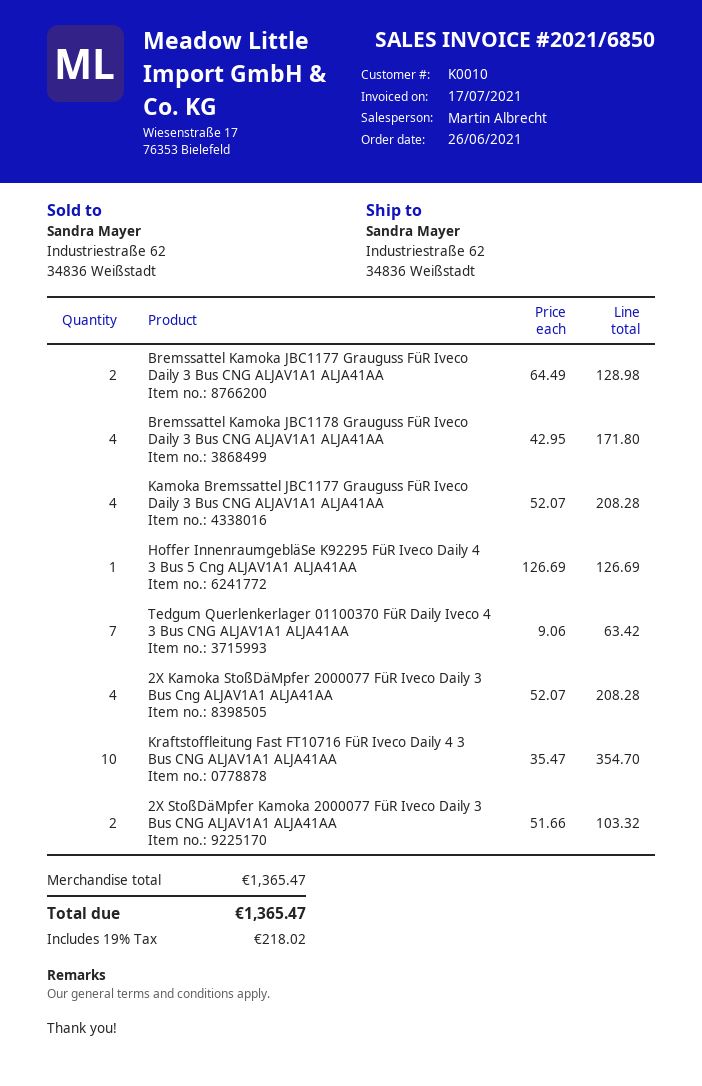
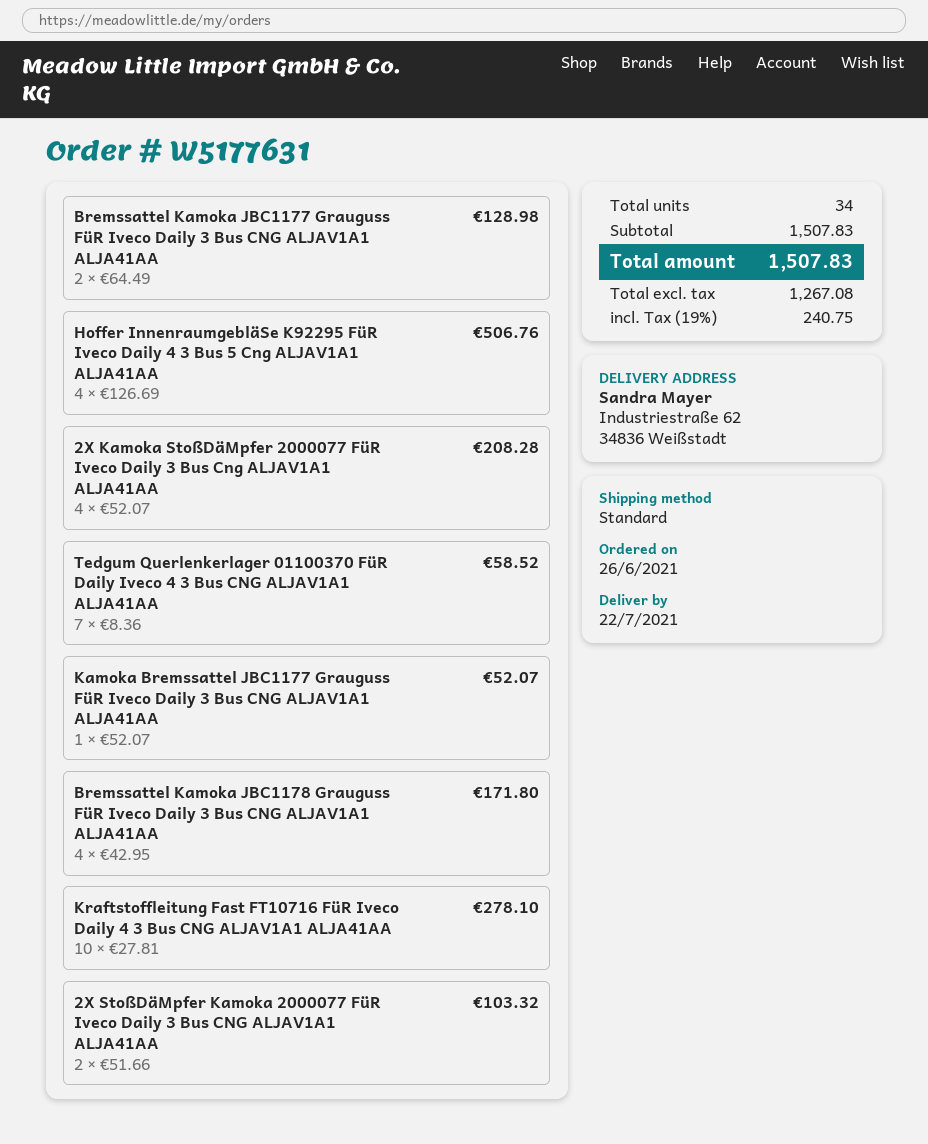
Kamoka Bremssattel JBC1177 Grauguss FüR Iveco Daily 3 Bus CNG ALJAV1A1 ALJA41AA: 4 x 52.07 = 208.28 -> 1 x 52.07 = 52.07
Hoffer InnenraumgebläSe K92295 FüR Iveco Daily 4 3 Bus 5 Cng ALJAV1A1 ALJA41AA: 1 x 126.69 = 126.69 -> 4 x 126.69 = 506.76
Tedgum Querlenkerlager 01100370 FüR Daily Iveco 4 3 Bus CNG ALJAV1A1 ALJA41AA: 7 x 9.06 = 63.42 -> 7 x 8.36 = 58.52
Kraftstoffleitung Fast FT10716 FüR Iveco Daily 4 3 Bus CNG ALJAV1A1 ALJA41AA: 10 x 35.47 = 354.70 -> 10 x 27.81 = 278.10
subtotal: 1365.47 -> 1507.83
tax: 19% = 218.02 -> 19% = 240.75
total: 1365.47 -> 1507.83

